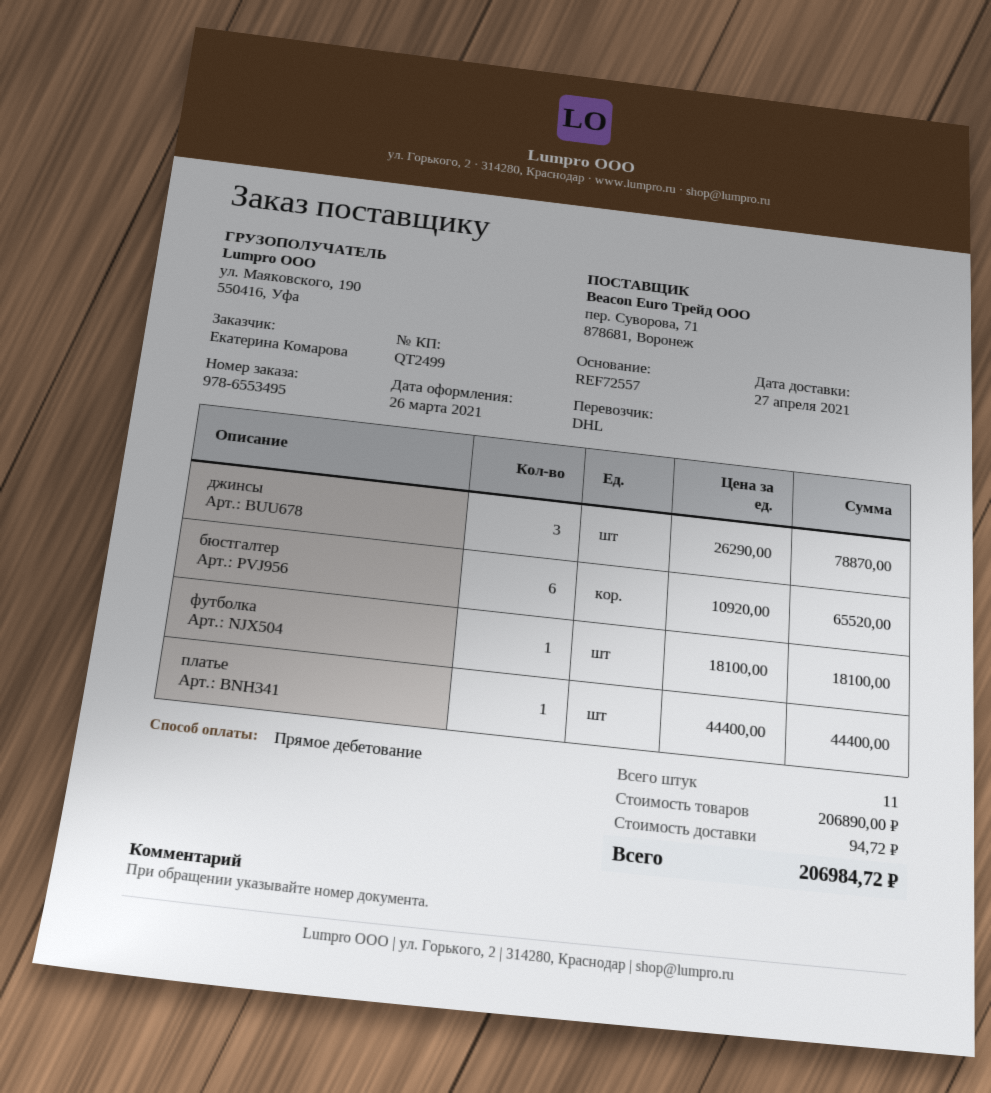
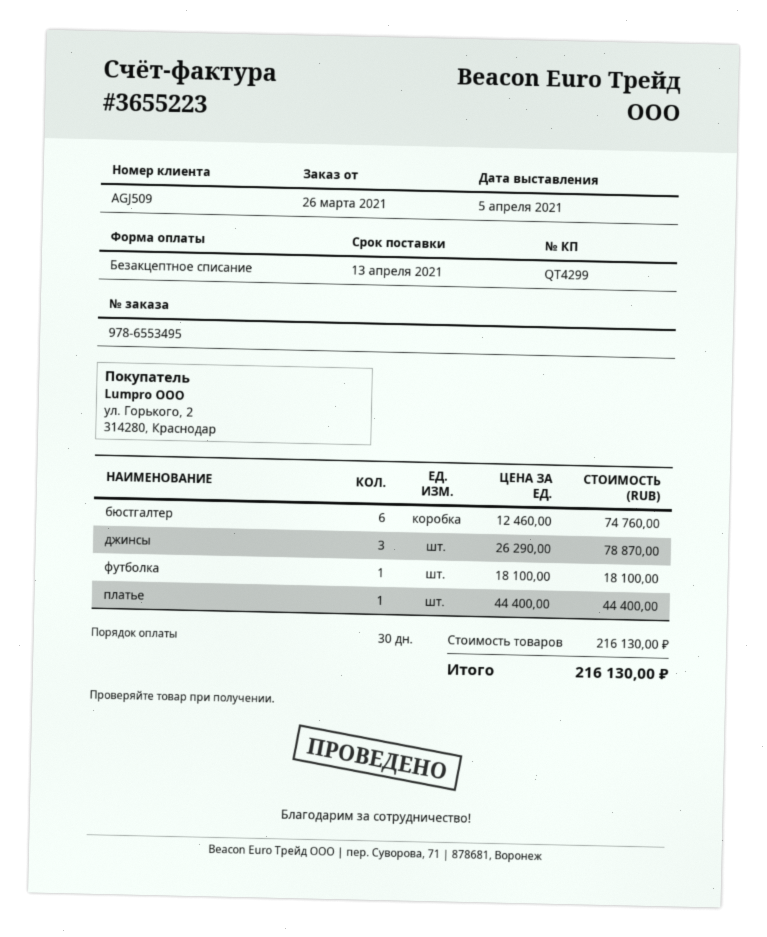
quote number: QT2499 -> QT4299
delivery date: 2021-04-27 -> 2021-04-13
бюстгалтер: 6 x 10920.00 = 65520.00 -> 6 x 12460.00 = 74760.00
subtotal: 206890.00 -> 216130.00
shipping: 94.72 -> none
total: 206984.72 -> 216130.00

